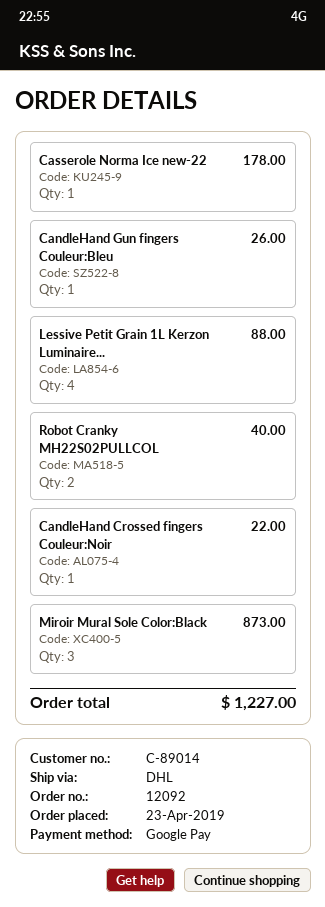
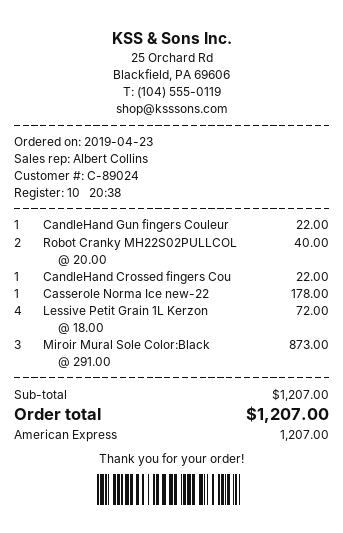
customer number: C-89014 -> C-89024
payment method: Google Pay -> American Express
CandleHand Gun fingers Couleur:Bleu: 1 for 26.00 -> 1 for 22.00
Lessive Petit Grain 1L Kerzon Luminaire...: 4 for 88.00 -> 4 for 72.00
total: 1227.00 -> 1207.00

